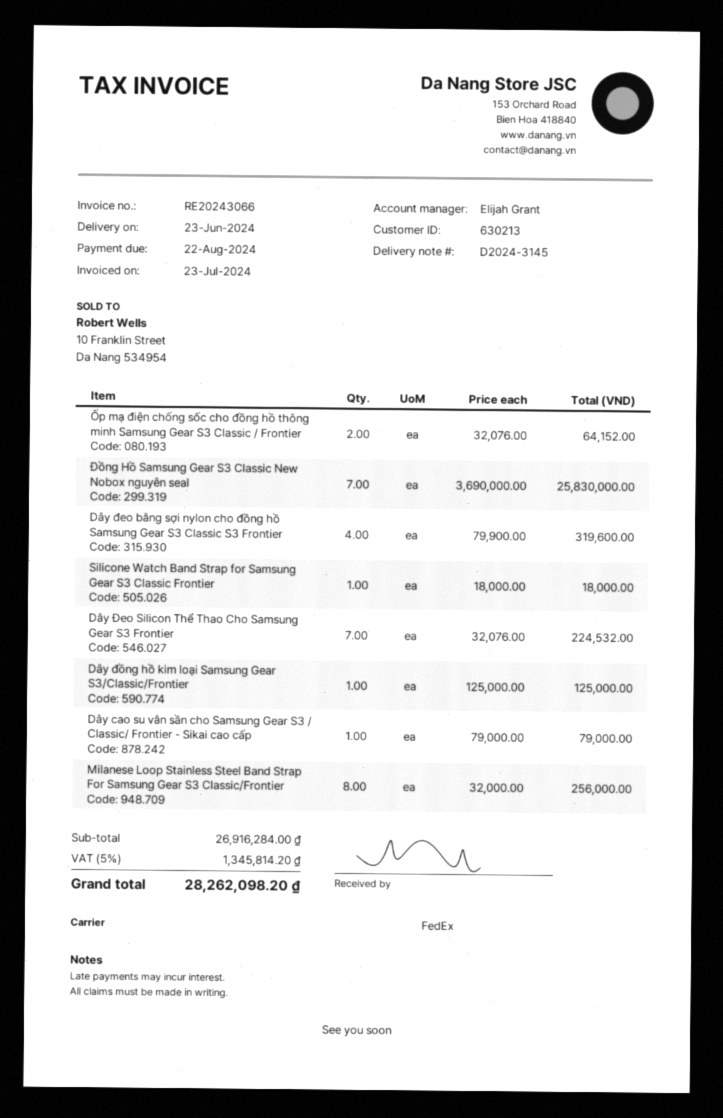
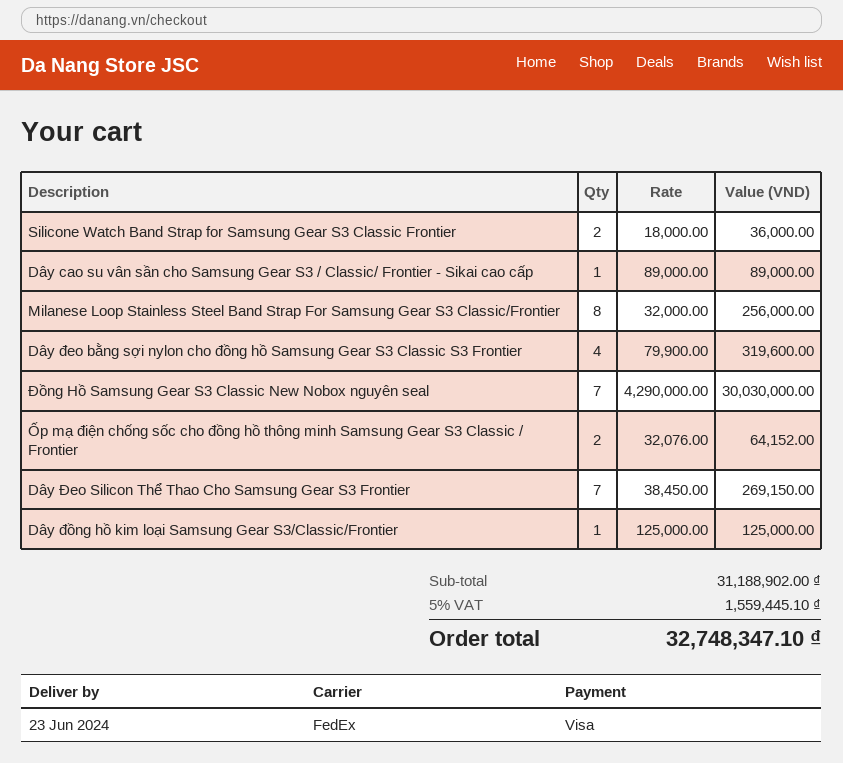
Đồng Hồ Samsung Gear S3 Classic New Nobox nguyên seal: 7 x 3690000.00 = 25830000.00 -> 7 x 4290000.00 = 30030000.00
Silicone Watch Band Strap for Samsung Gear S3 Classic Frontier: 1 x 18000.00 = 18000.00 -> 2 x 18000.00 = 36000.00
Dây Đeo Silicon Thể Thao Cho Samsung Gear S3 Frontier: 7 x 32076.00 = 224532.00 -> 7 x 38450.00 = 269150.00
Dây cao su vân sần cho Samsung Gear S3 / Classic/ Frontier - Sikai cao cấp: 1 x 79000.00 = 79000.00 -> 1 x 89000.00 = 89000.00
subtotal: 26916284.00 -> 31188902.00
tax: 5% = 1345814.20 -> 5% = 1559445.10
total: 28262098.20 -> 32748347.10

